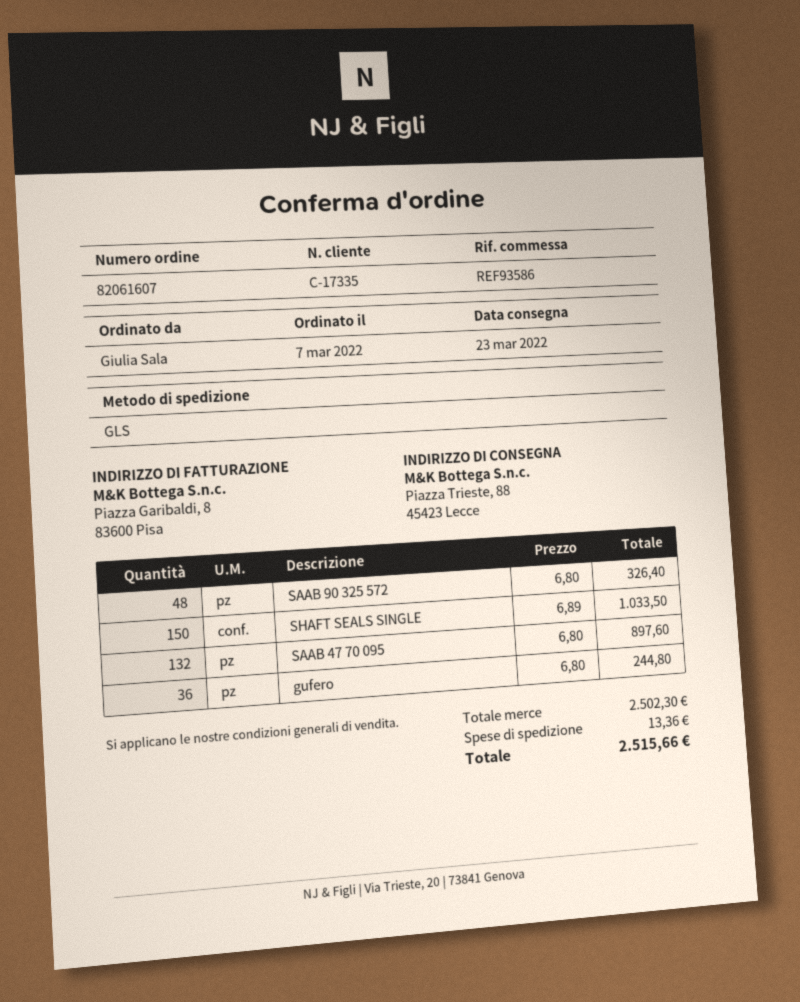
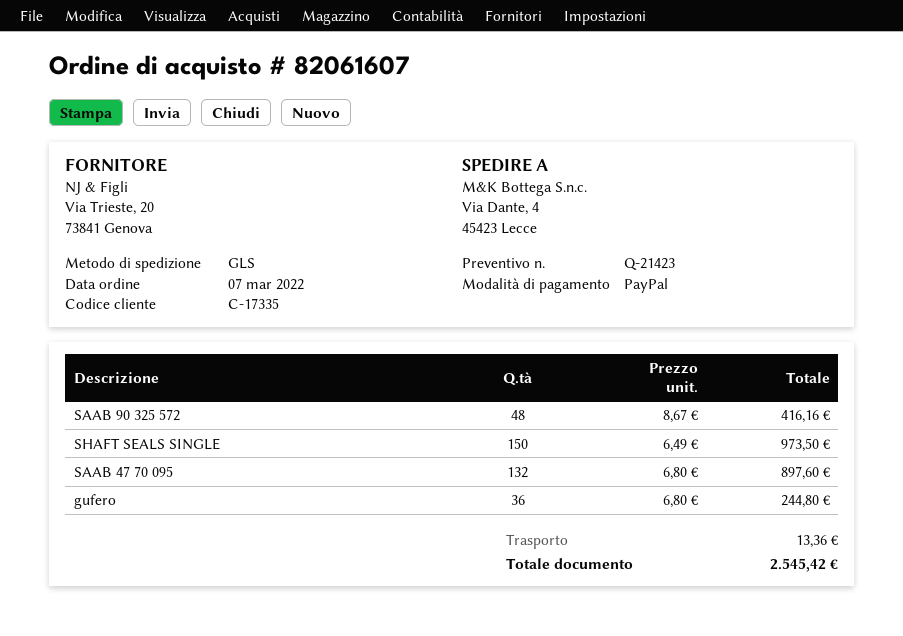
ship to: Piazza Trieste, 88, 45423 Lecce -> Via Dante, 4, 45423 Lecce
SAAB 90 325 572: 48 x 6.80 = 326.40 -> 48 x 8.67 = 416.16
SHAFT SEALS SINGLE: 150 x 6.89 = 1033.50 -> 150 x 6.49 = 973.50
total: 2515.66 -> 2545.42

